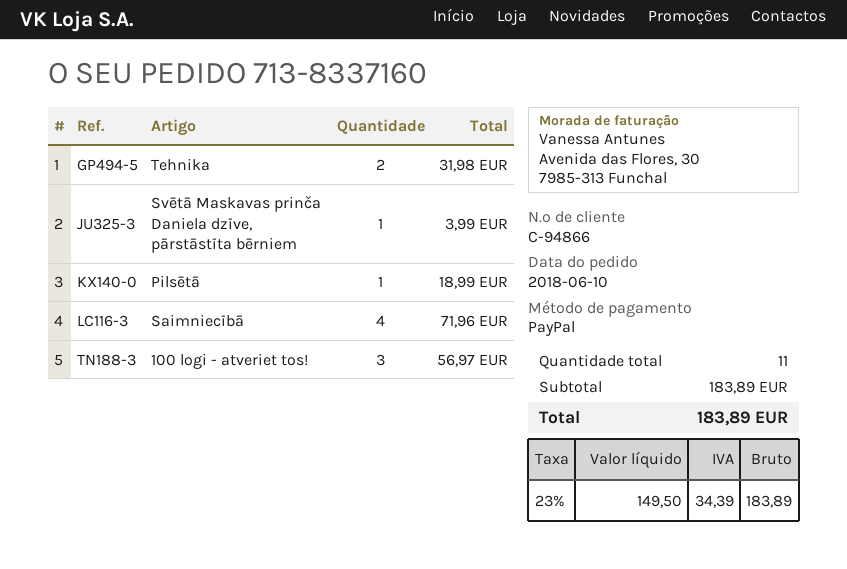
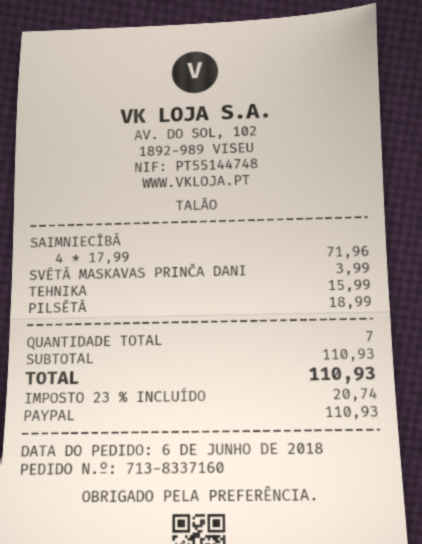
order date: 2018-06-10 -> 2018-06-06
Tehnika: 2 for 31.98 -> 1 for 15.99
100 logi - atveriet tos!: 3 for 56.97 -> none
total quantity: 11 -> 7
subtotal: 183.89 -> 110.93
tax: 23% = 34.39 -> 23% = 20.74
total: 183.89 -> 110.93

